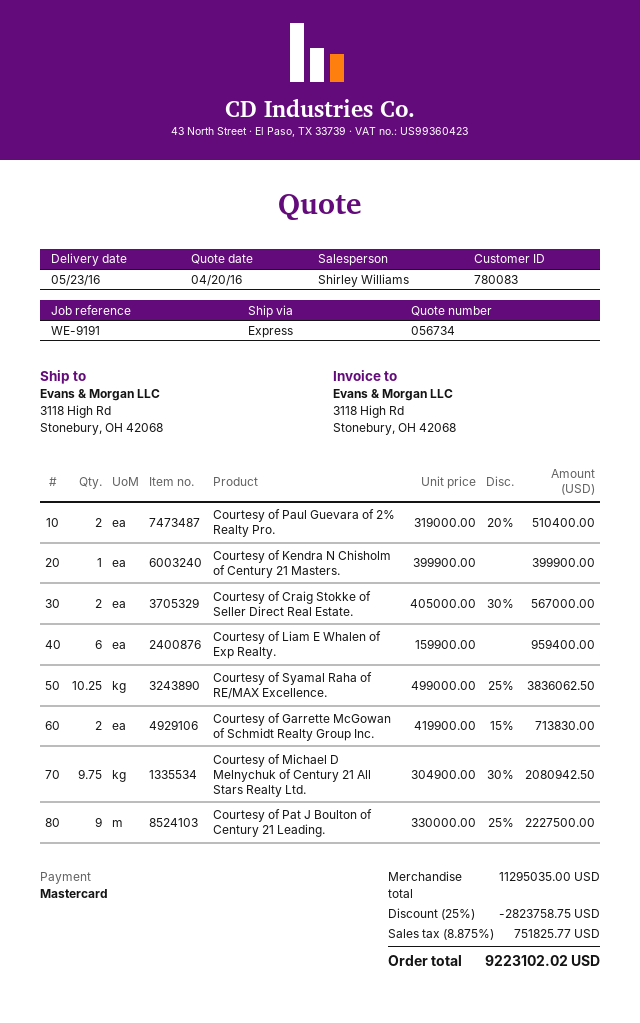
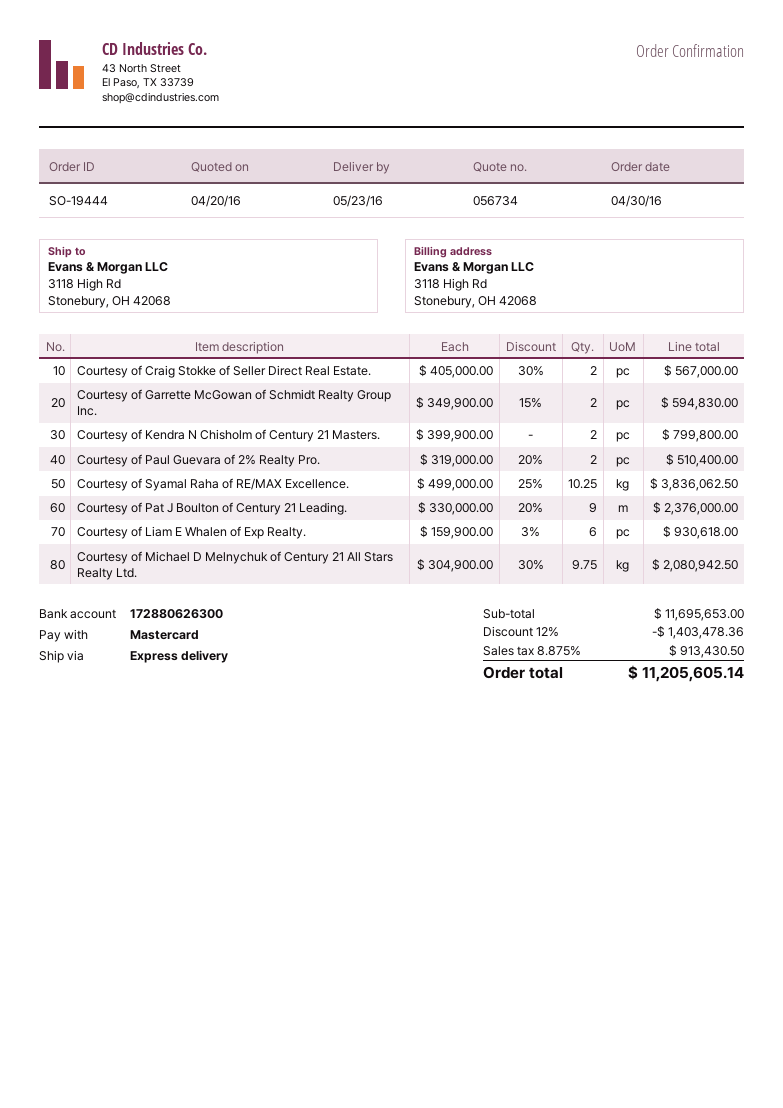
Courtesy of Kendra N Chisholm of Century 21 Masters.: 1 x 399900.00 = 399900.00 -> 2 x 399900.00 = 799800.00
Courtesy of Liam E Whalen of Exp Realty.: 6 x 159900.00 = 959400.00 -> 6 x 159900.00 - 3% = 930618.00
Courtesy of Garrette McGowan of Schmidt Realty Group Inc.: 2 x 419900.00 - 15% = 713830.00 -> 2 x 349900.00 - 15% = 594830.00
Courtesy of Pat J Boulton of Century 21 Leading.: 9 x 330000.00 - 25% = 2227500.00 -> 9 x 330000.00 - 20% = 2376000.00
subtotal: 11295035.00 -> 11695653.00
discount: 25% = 2823758.75 -> 12% = 1403478.36
tax: 8.875% = 751825.77 -> 8.875% = 913430.50
total: 9223102.02 -> 11205605.14

